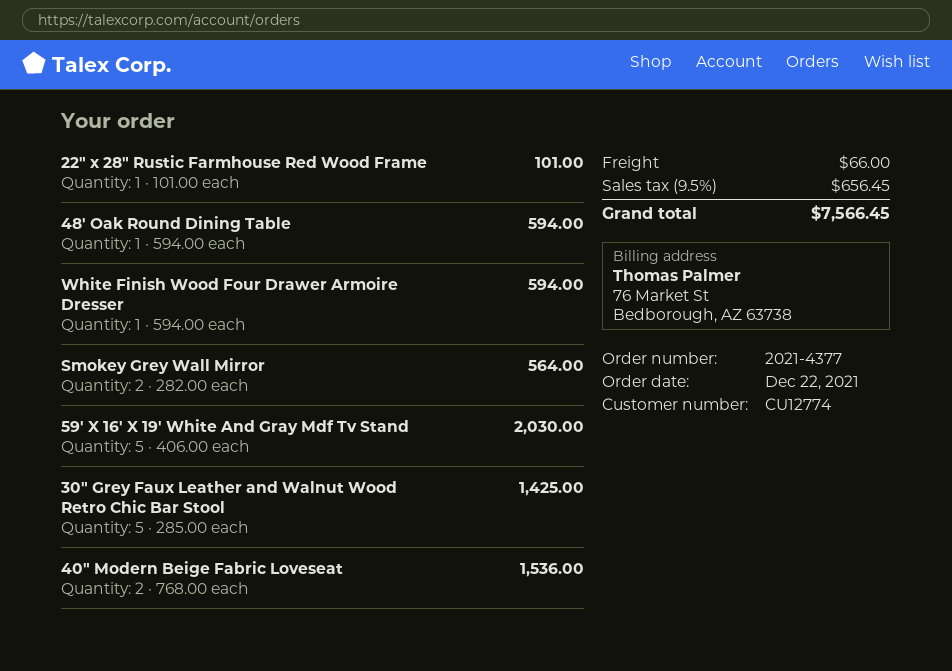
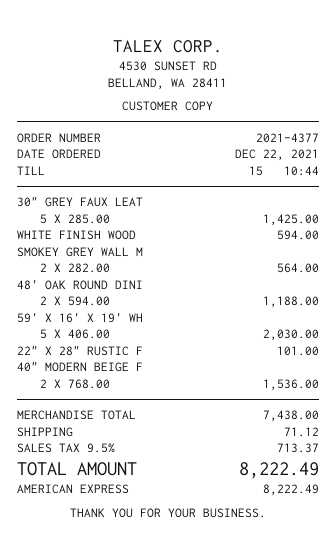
48' Oak Round Dining Table: 1 x 594.00 = 594.00 -> 2 x 594.00 = 1188.00
shipping: 66.00 -> 71.12
tax: 9.5% = 656.45 -> 9.5% = 713.37
total: 7566.45 -> 8222.49

